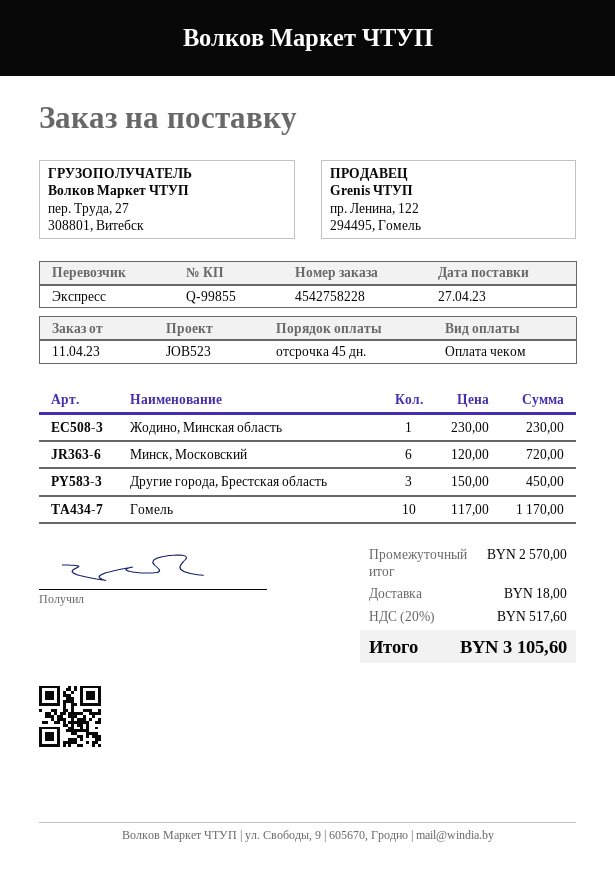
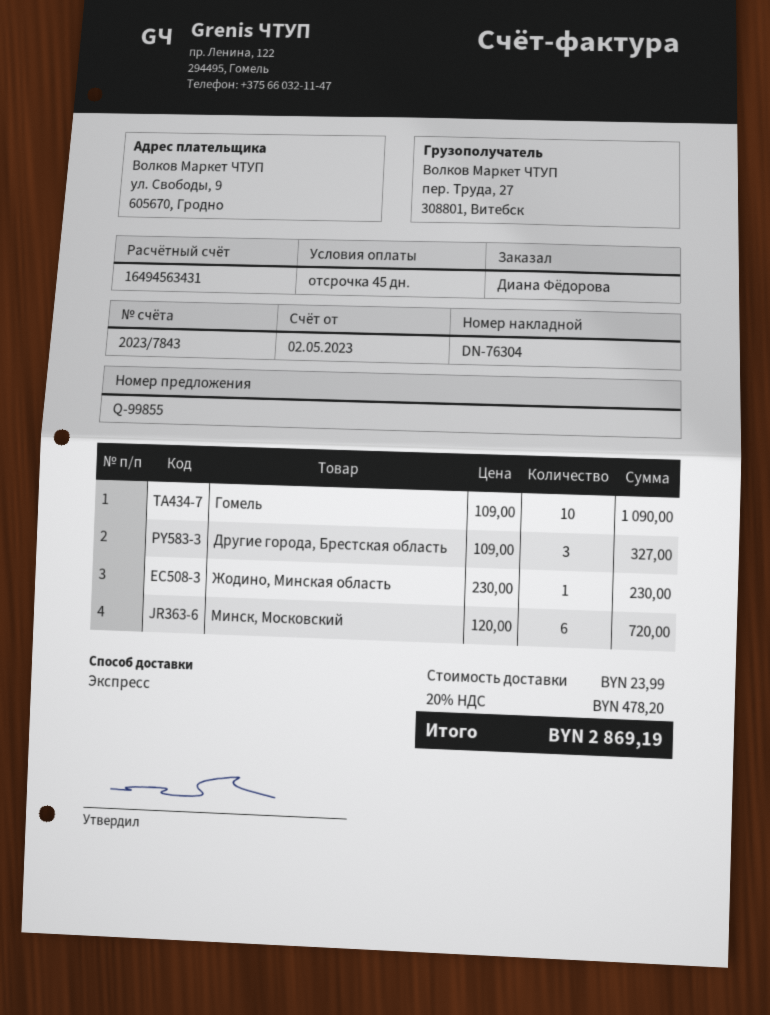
Другие города, Брестская область: 3 x 150.00 = 450.00 -> 3 x 109.00 = 327.00
Гомель: 10 x 117.00 = 1170.00 -> 10 x 109.00 = 1090.00
shipping: 18.00 -> 23.99
tax: 20% = 517.60 -> 20% = 478.20
total: 3105.60 -> 2869.19

